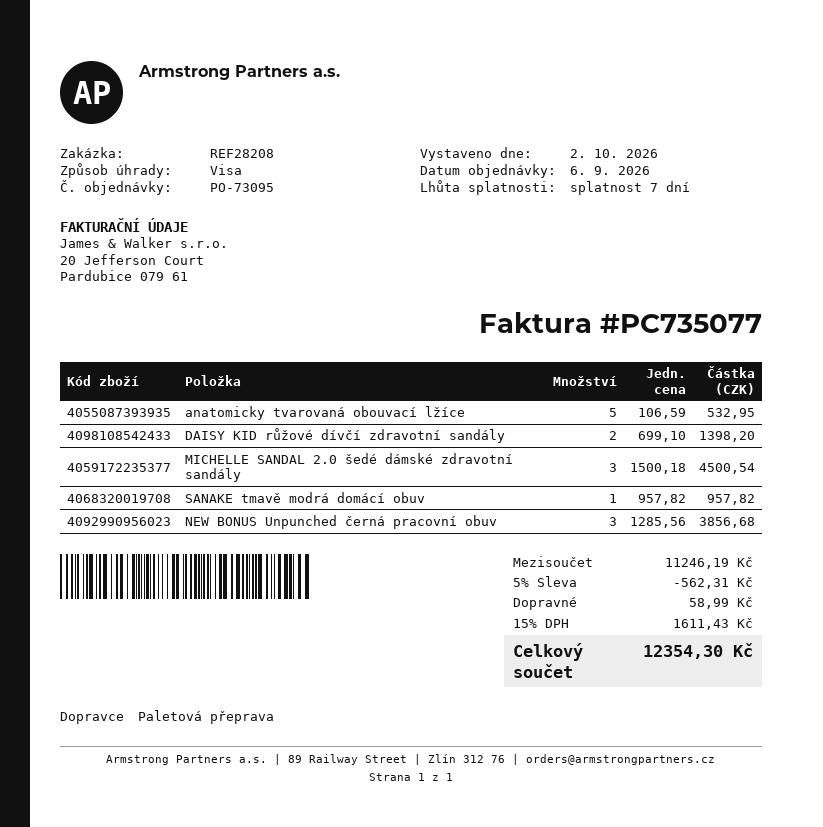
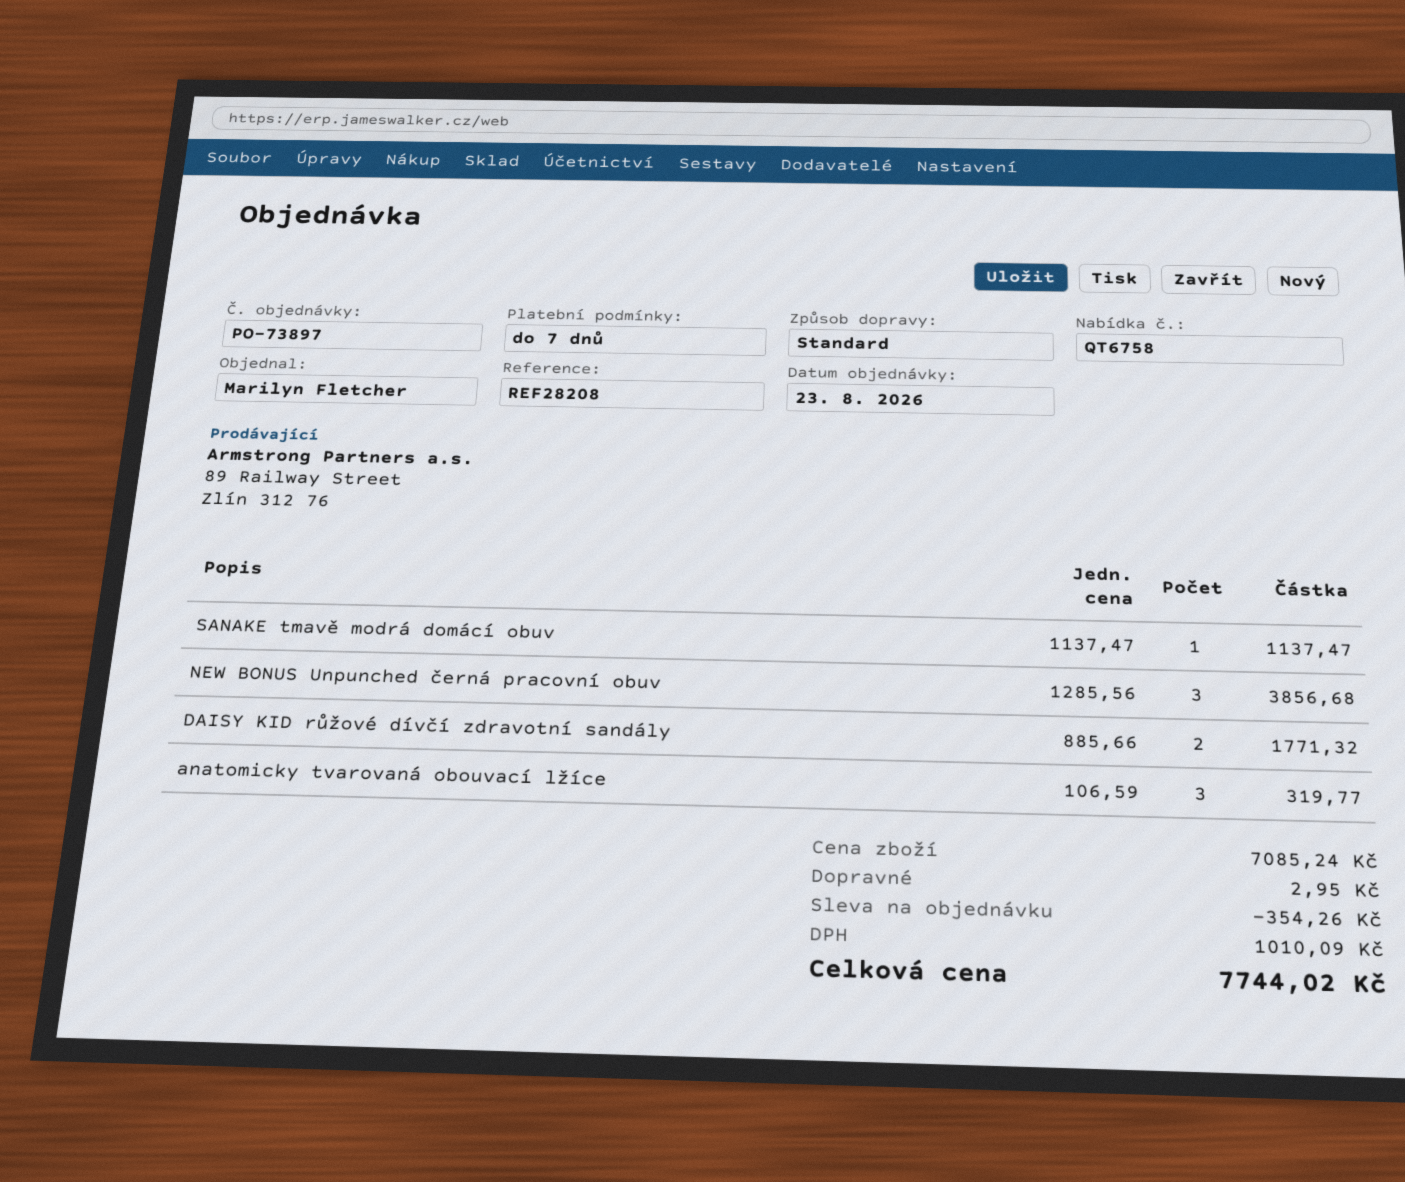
order number: PO-73095 -> PO-73897
order date: 2026-09-06 -> 2026-08-23
shipping method: pallet freight -> standard
anatomicky tvarovaná obouvací lžíce: 5 x 106.59 = 532.95 -> 3 x 106.59 = 319.77
DAISY KID růžové dívčí zdravotní sandály: 2 x 699.10 = 1398.20 -> 2 x 885.66 = 1771.32
MICHELLE SANDAL 2.0 šedé dámské zdravotní sandály: 3 x 1500.18 = 4500.54 -> none
SANAKE tmavě modrá domácí obuv: 1 x 957.82 = 957.82 -> 1 x 1137.47 = 1137.47
subtotal: 11246.19 -> 7085.24
discount: 562.31 -> 354.26
shipping: 58.99 -> 2.95
tax: 1611.43 -> 1010.09
total: 12354.30 -> 7744.02

